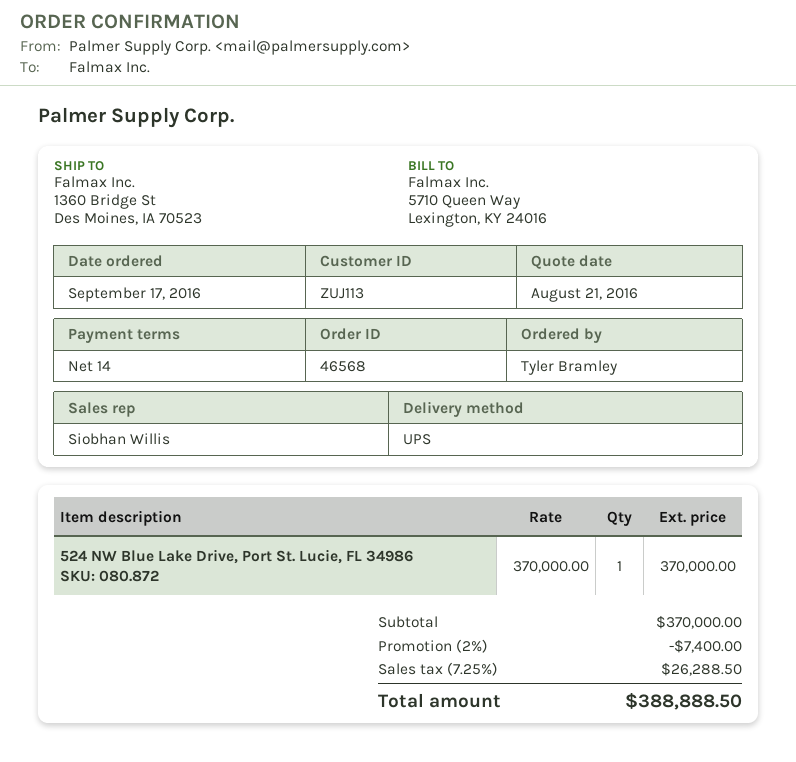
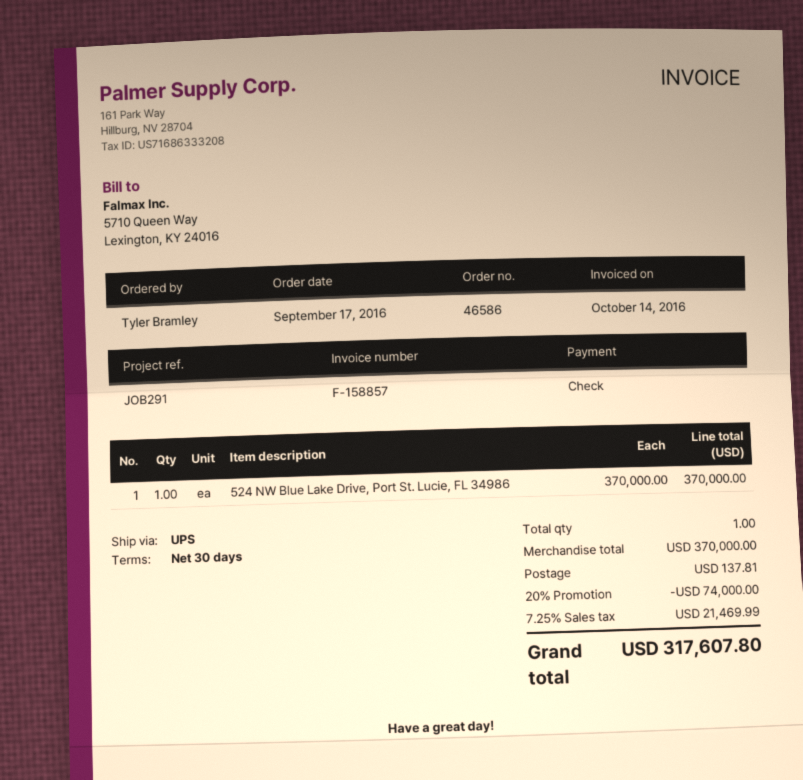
order number: 46568 -> 46586
payment terms: 14 days -> 30 days
discount: 2% = 7400.00 -> 20% = 74000.00
shipping: none -> 137.81
tax: 7.25% = 26288.50 -> 7.25% = 21469.99
total: 388888.50 -> 317607.80

